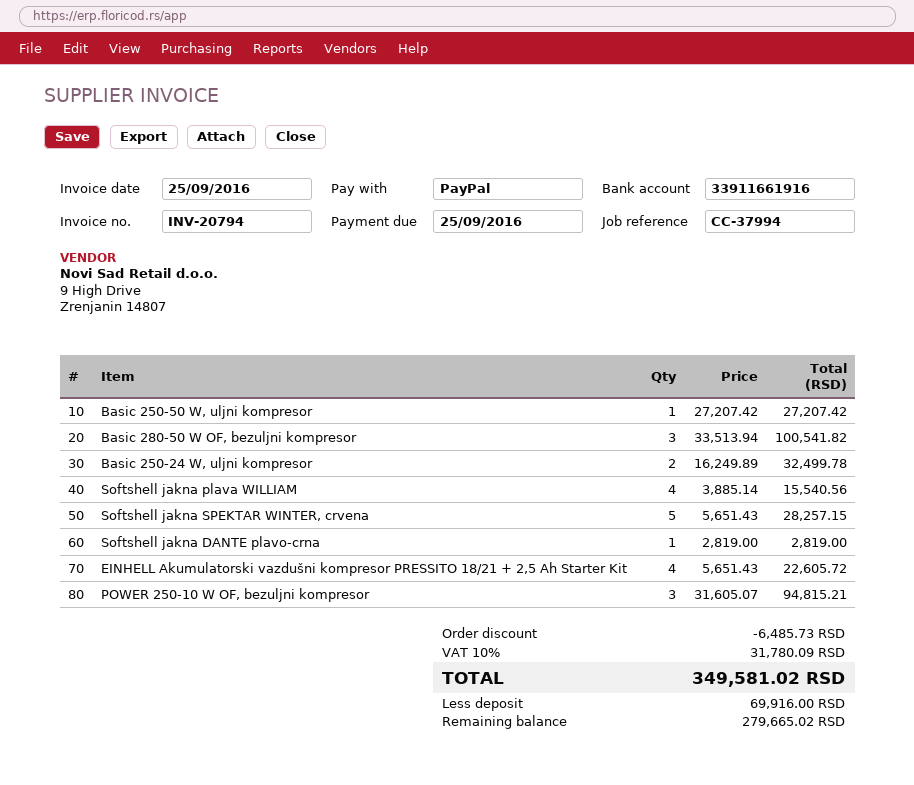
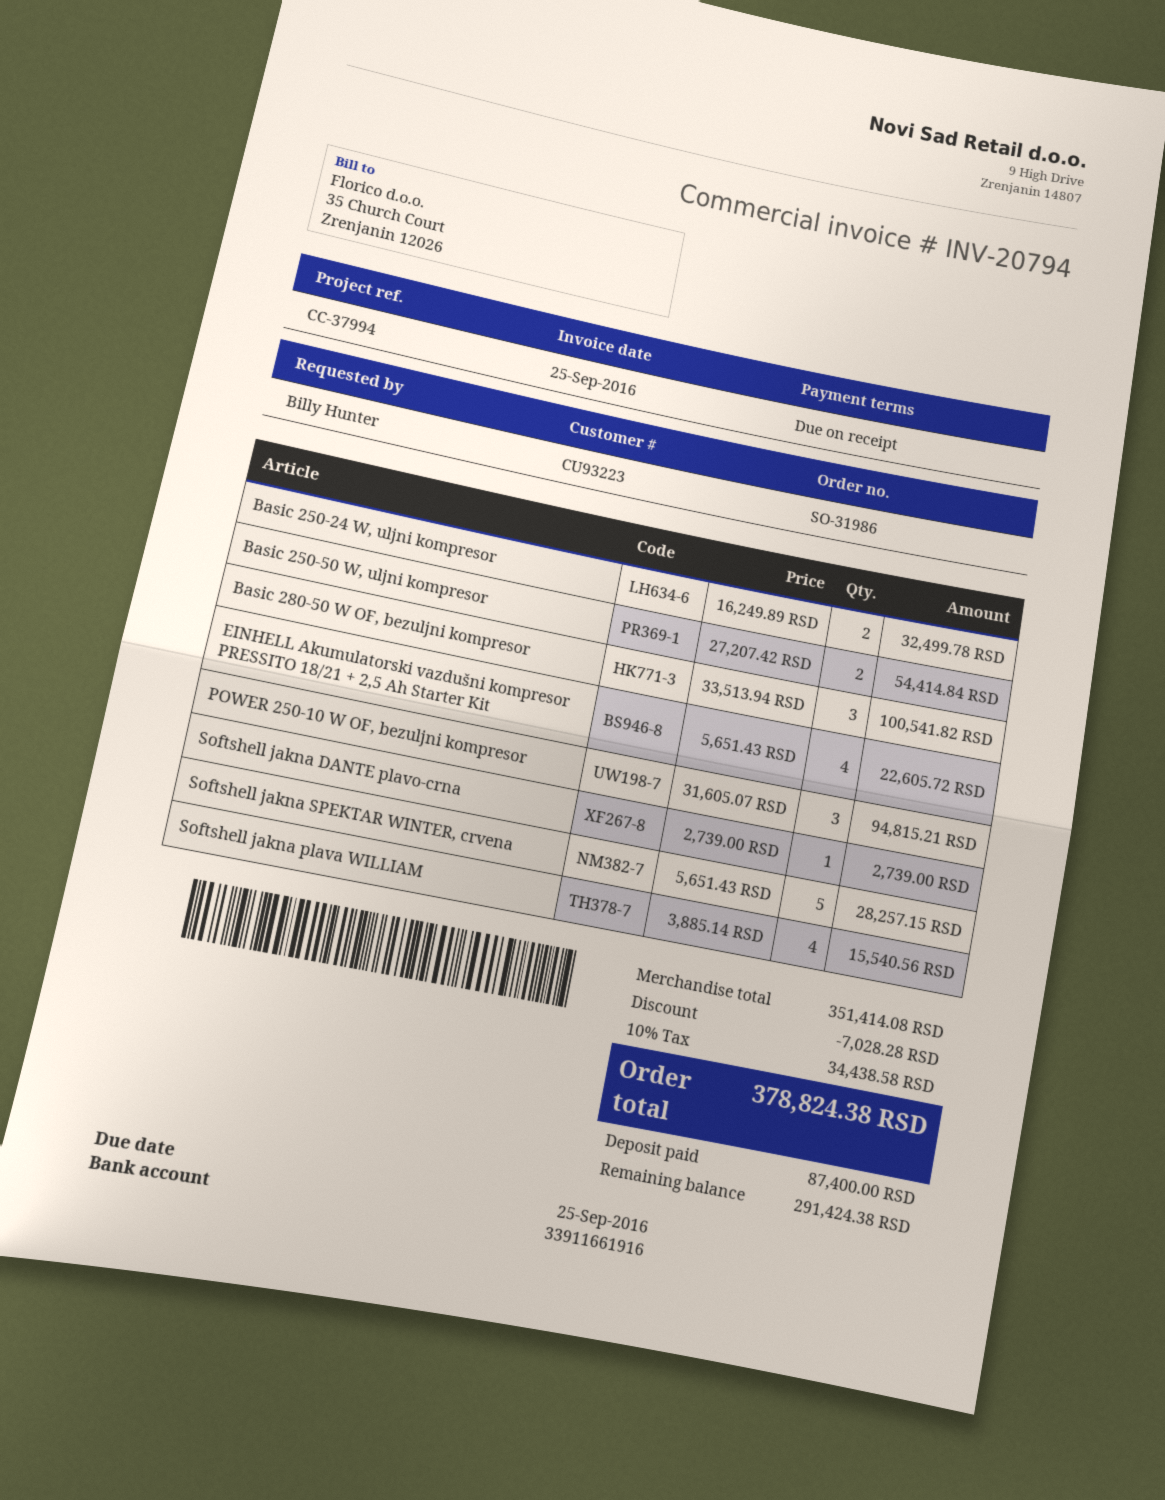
Basic 250-50 W, uljni kompresor: 1 x 27207.42 = 27207.42 -> 2 x 27207.42 = 54414.84
Softshell jakna DANTE plavo-crna: 1 x 2819.00 = 2819.00 -> 1 x 2739.00 = 2739.00
discount: 6485.73 -> 7028.28
tax: 10% = 31780.09 -> 10% = 34438.58
total: 349581.02 -> 378824.38
deposit: 69916.00 -> 87400.00
balance: 279665.02 -> 291424.38

